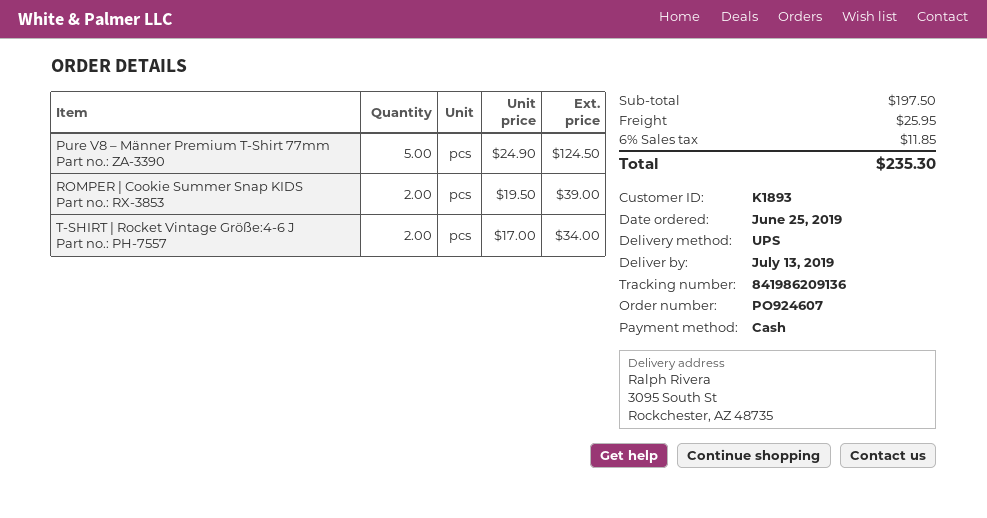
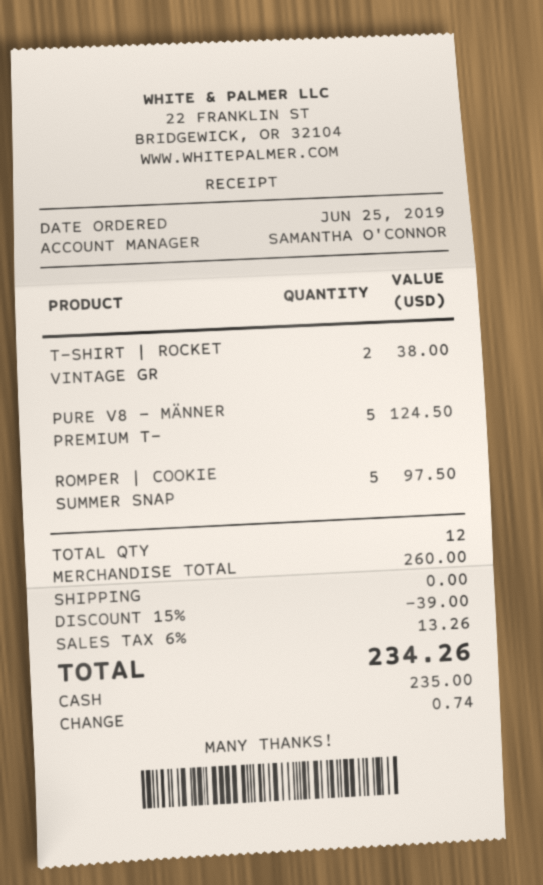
ROMPER | Cookie Summer Snap KIDS: 2 for 39.00 -> 5 for 97.50
T-SHIRT | Rocket Vintage Größe:4-6 J: 2 for 34.00 -> 2 for 38.00
subtotal: 197.50 -> 260.00
discount: none -> 15% = 39.00
shipping: 25.95 -> 0.00
tax: 6% = 11.85 -> 6% = 13.26
total: 235.30 -> 234.26

